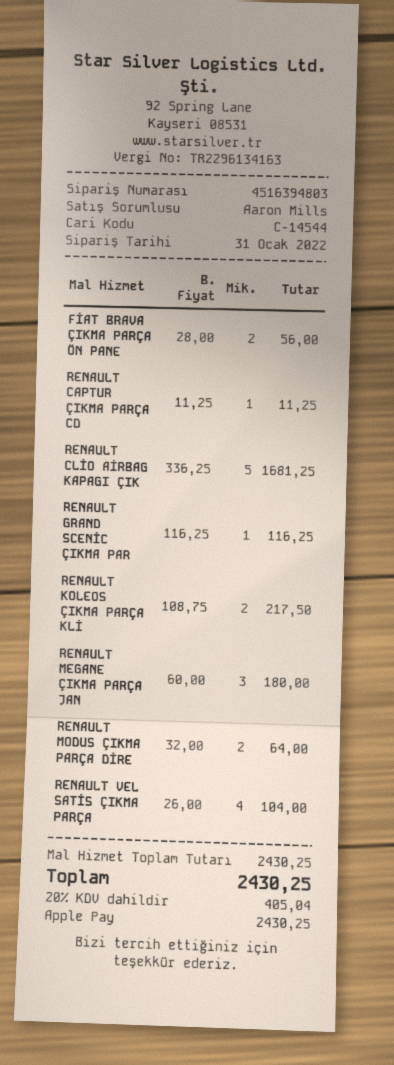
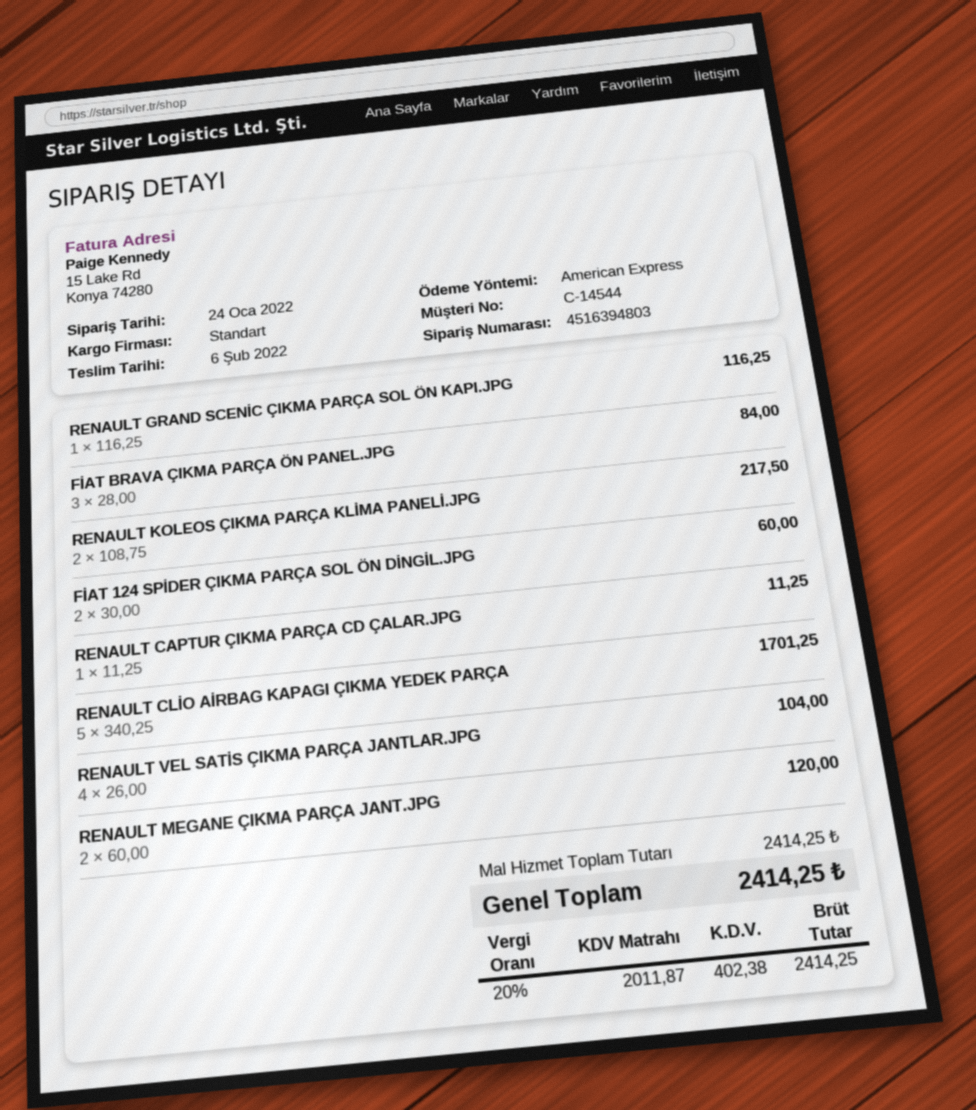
order date: 2022-01-31 -> 2022-01-24
payment method: Apple Pay -> American Express
FİAT BRAVA ÇIKMA PARÇA ÖN PANE: 2 x 28.00 = 56.00 -> 3 x 28.00 = 84.00
RENAULT CLİO AİRBAG KAPAGI ÇIK: 5 x 336.25 = 1681.25 -> 5 x 340.25 = 1701.25
RENAULT MEGANE ÇIKMA PARÇA JAN: 3 x 60.00 = 180.00 -> 2 x 60.00 = 120.00
RENAULT MODUS ÇIKMA PARÇA DİRE: 2 x 32.00 = 64.00 -> none
FİAT 124 SPİDER ÇIKMA PARÇA SOL ÖN DİNGİL.JPG: none -> 2 x 30.00 = 60.00
subtotal: 2430.25 -> 2414.25
tax: 20% = 405.04 -> 20% = 402.38
total: 2430.25 -> 2414.25

